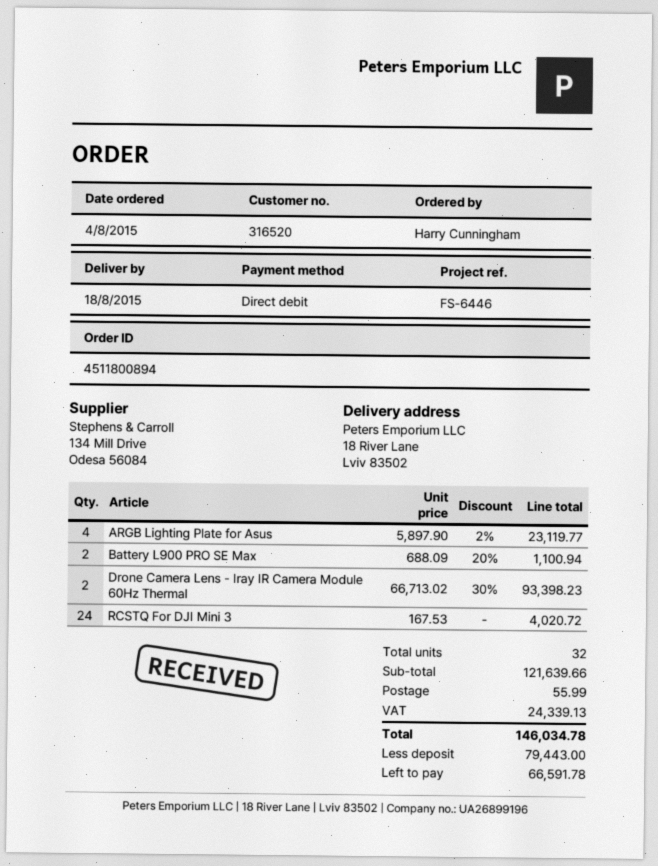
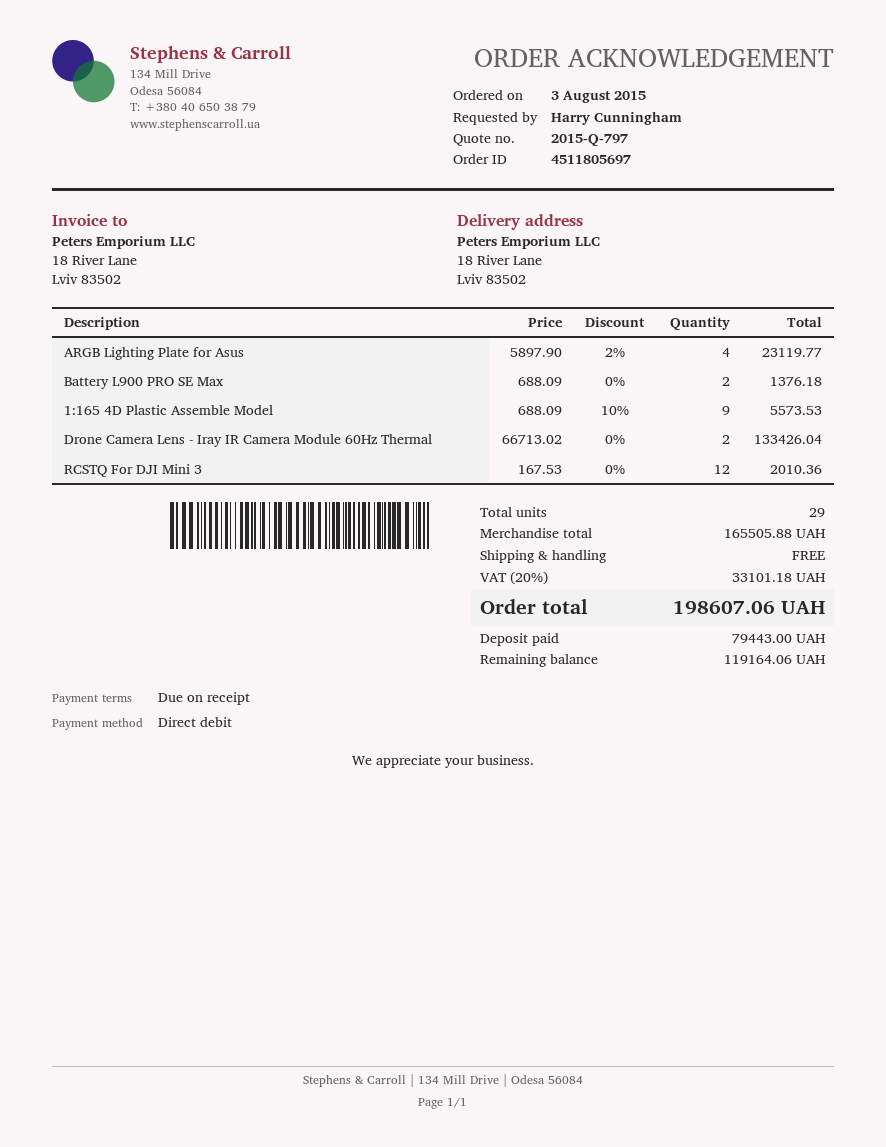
order number: 4511800894 -> 4511805697
order date: 2015-08-04 -> 2015-08-03
Battery L900 PRO SE Max: 2 x 688.09 - 20% = 1100.94 -> 2 x 688.09 = 1376.18
Drone Camera Lens - Iray IR Camera Module 60Hz Thermal: 2 x 66713.02 - 30% = 93398.23 -> 2 x 66713.02 = 133426.04
RCSTQ For DJI Mini 3: 24 x 167.53 = 4020.72 -> 12 x 167.53 = 2010.36
1:165 4D Plastic Assemble Model: none -> 9 x 688.09 - 10% = 5573.53
total quantity: 32 -> 29
subtotal: 121639.66 -> 165505.88
shipping: 55.99 -> 0.00
tax: 24339.13 -> 33101.18
total: 146034.78 -> 198607.06
balance: 66591.78 -> 119164.06

